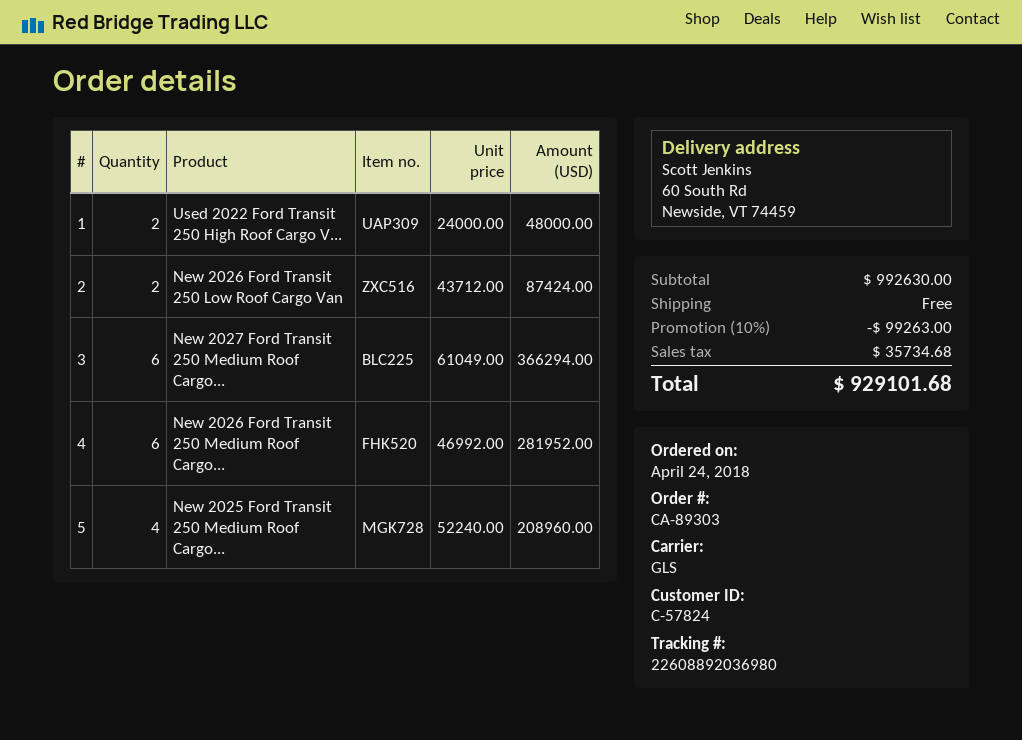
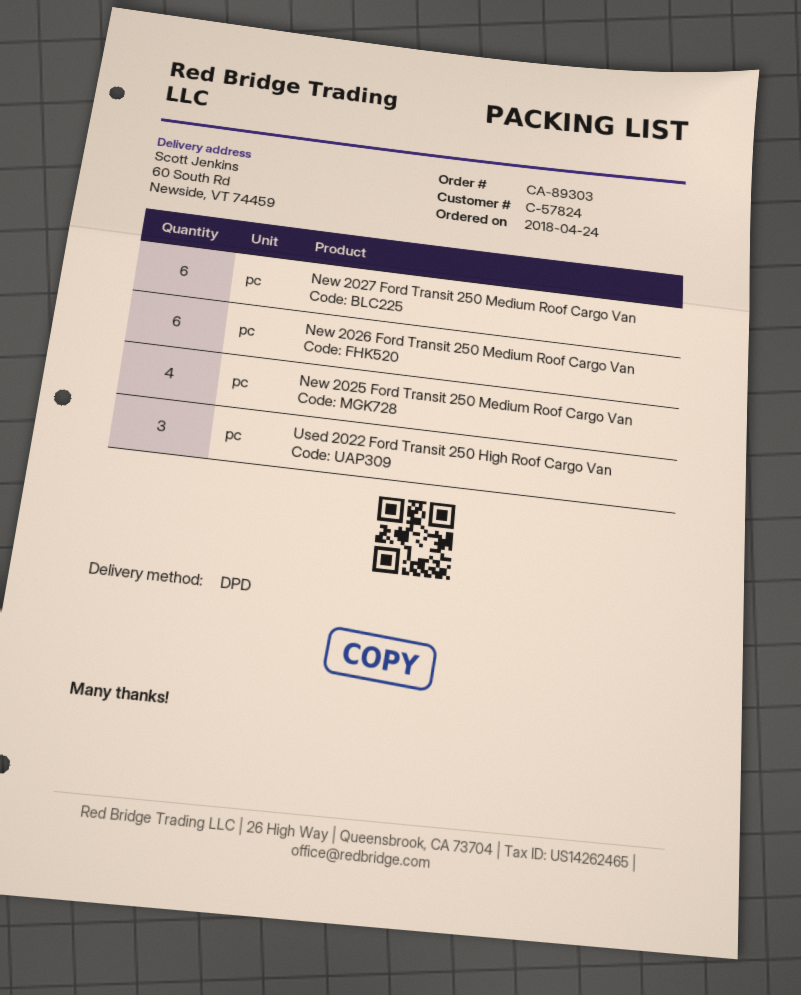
shipping method: GLS -> DPD
Used 2022 Ford Transit 250 High Roof Cargo V...: 2 -> 3
New 2026 Ford Transit 250 Low Roof Cargo Van: 2 -> none

